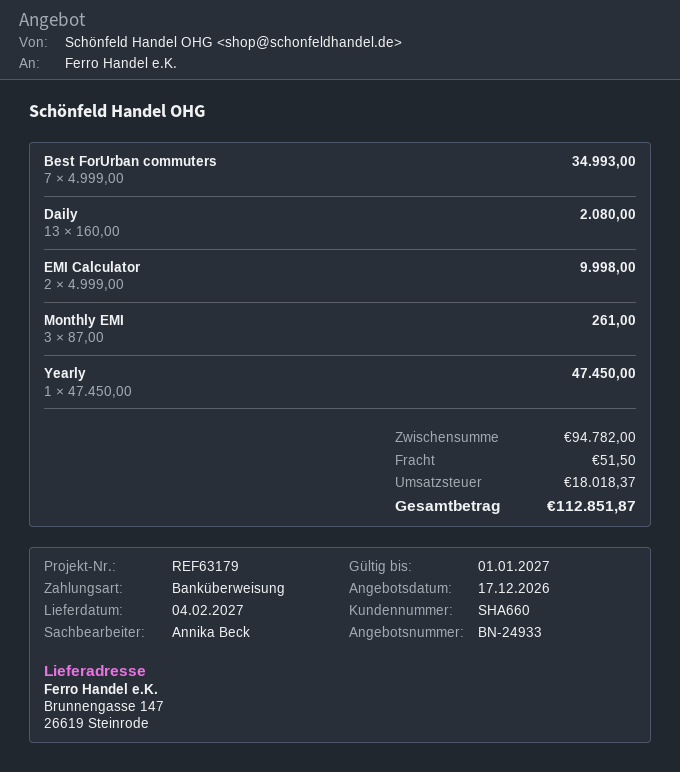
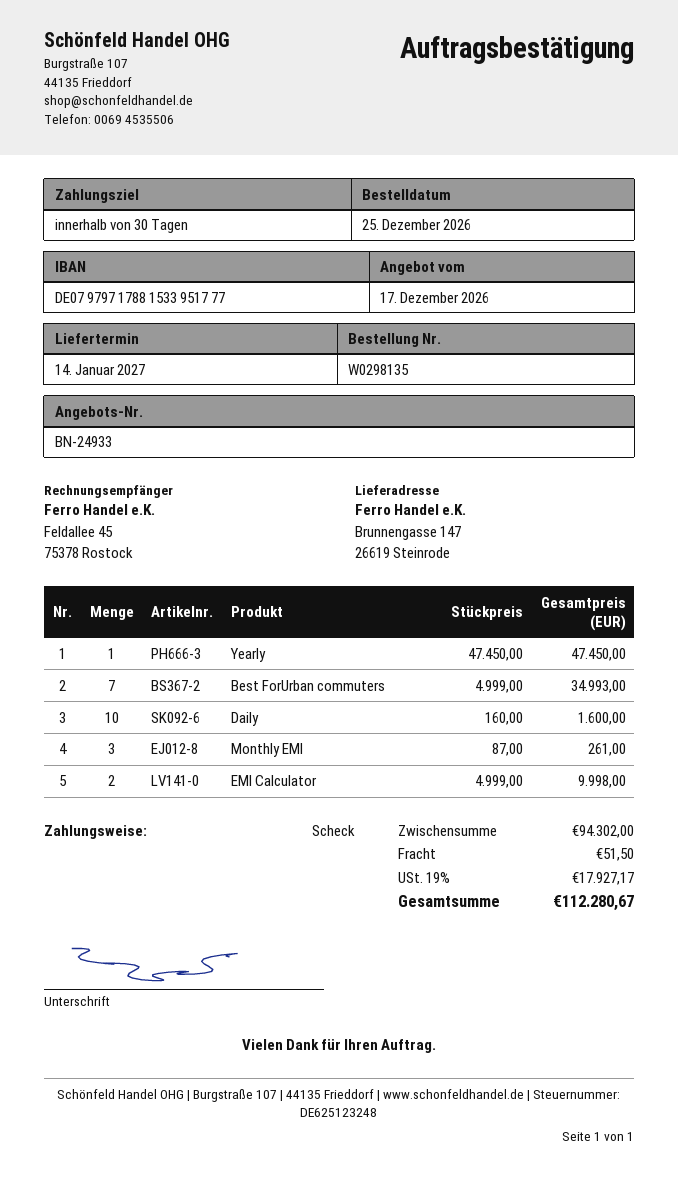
delivery date: 2027-02-04 -> 2027-01-14
payment method: bank transfer -> cheque
Daily: 13 x 160.00 = 2080.00 -> 10 x 160.00 = 1600.00
subtotal: 94782.00 -> 94302.00
tax: 18018.37 -> 17927.17
total: 112851.87 -> 112280.67

